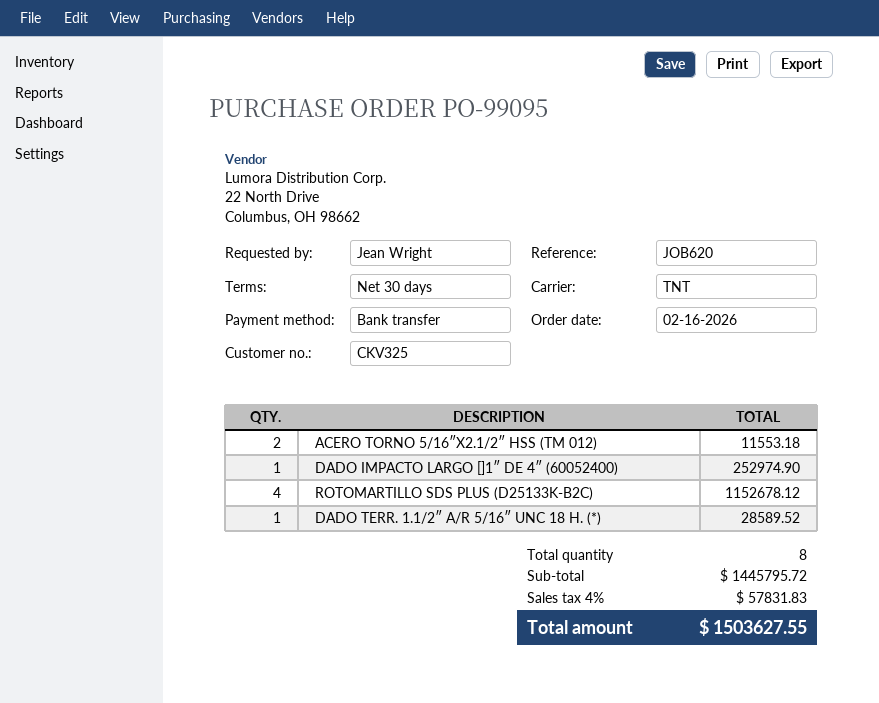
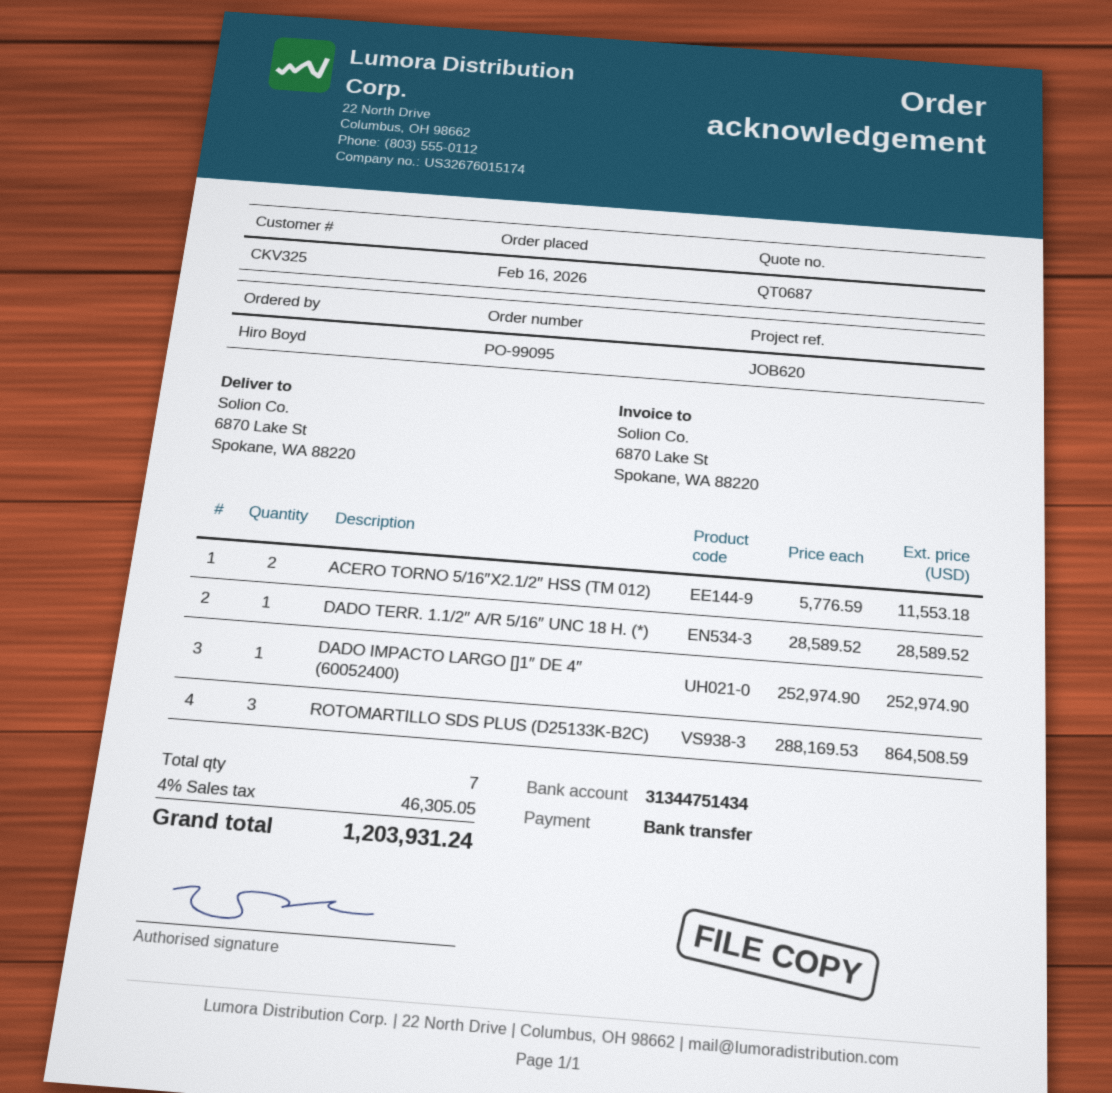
ordered by: Jean Wright -> Hiro Boyd
ROTOMARTILLO SDS PLUS (D25133K-B2C): 4 for 1152678.12 -> 3 for 864508.59
total quantity: 8 -> 7
tax: 4% = 57831.83 -> 4% = 46305.05
total: 1503627.55 -> 1203931.24

